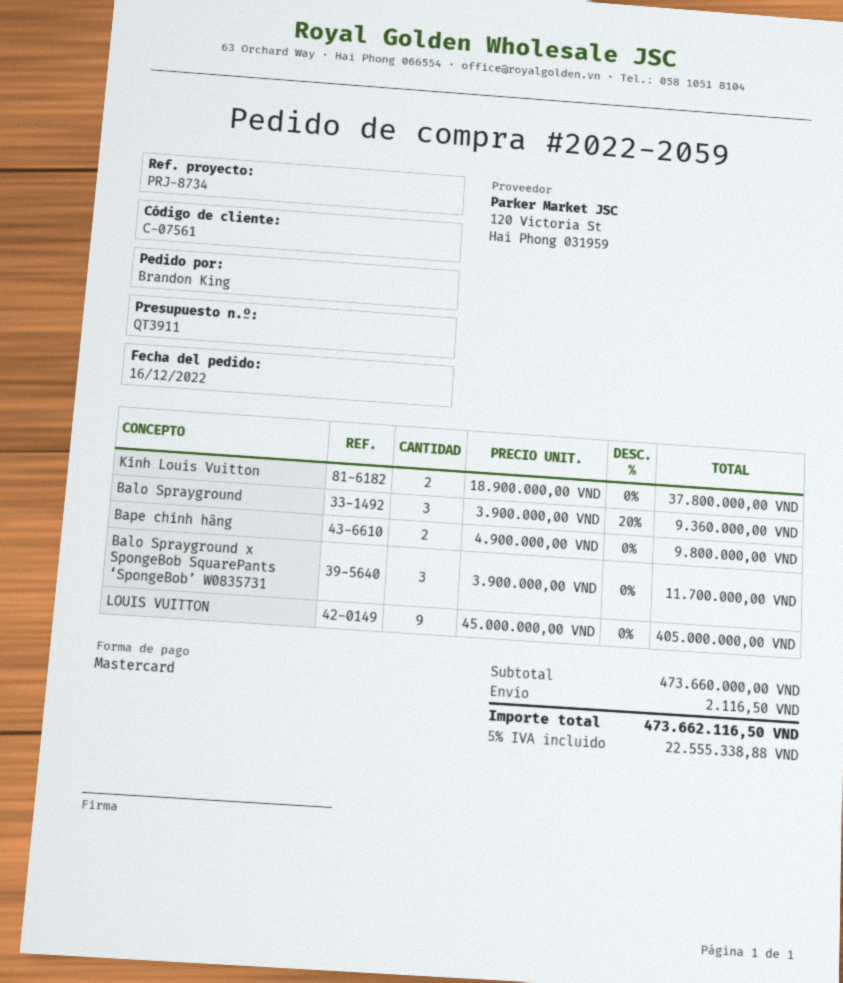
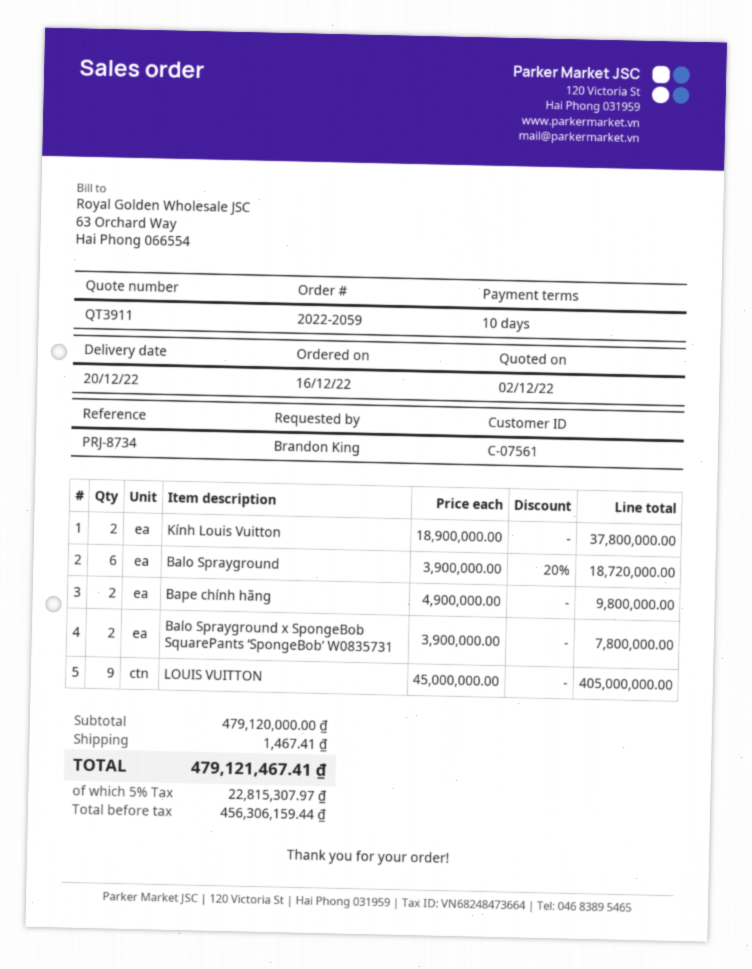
Balo Sprayground: 3 x 3900000.00 - 20% = 9360000.00 -> 6 x 3900000.00 - 20% = 18720000.00
Balo Sprayground x SpongeBob SquarePants ‘SpongeBob’ W0835731: 3 x 3900000.00 = 11700000.00 -> 2 x 3900000.00 = 7800000.00
subtotal: 473660000.00 -> 479120000.00
shipping: 2116.50 -> 1467.41
tax: 5% = 22555338.88 -> 5% = 22815307.97
total: 473662116.50 -> 479121467.41

